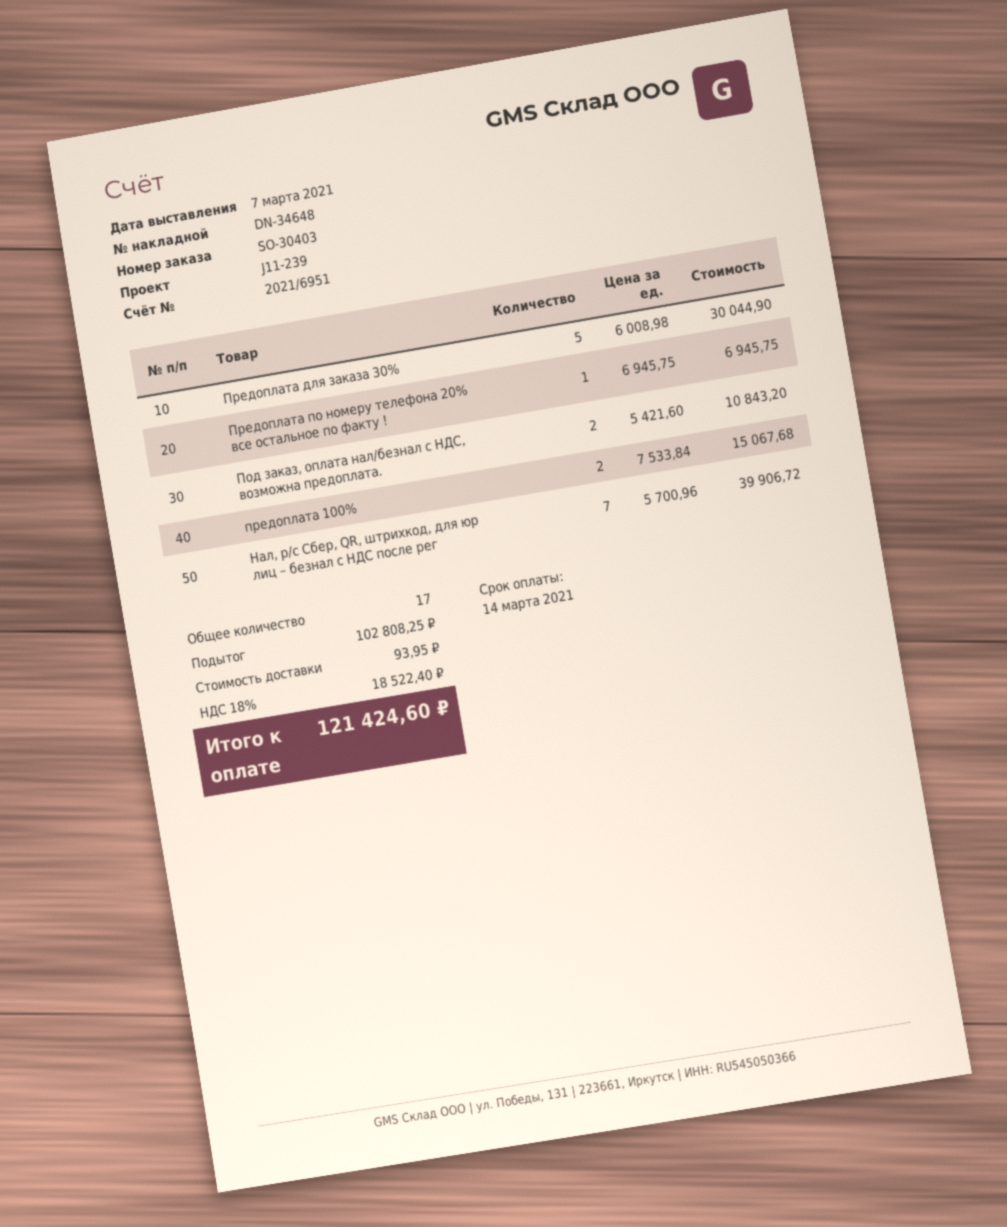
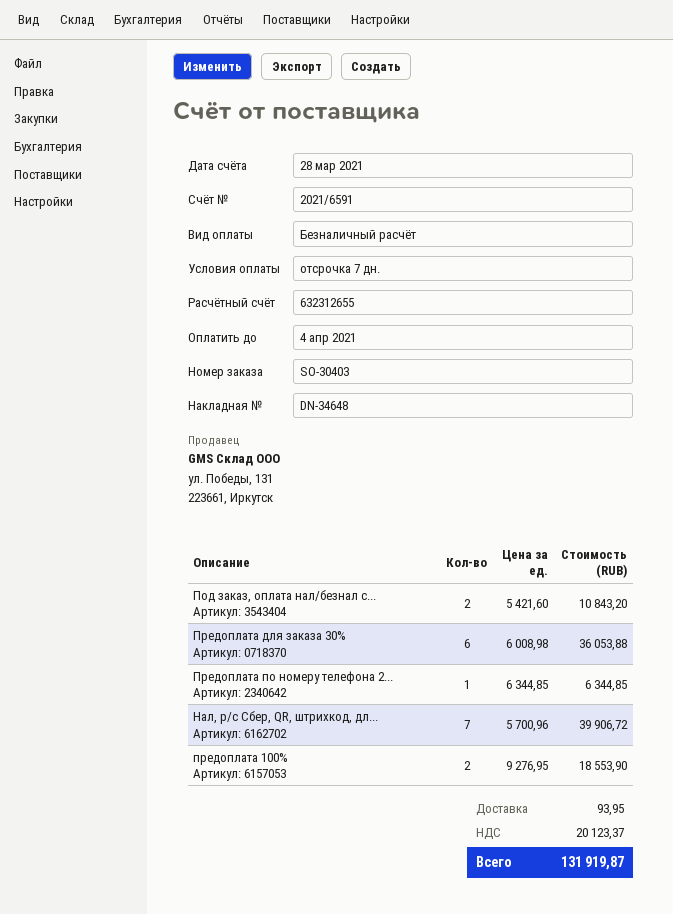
invoice number: 2021/6951 -> 2021/6591
invoice date: 2021-03-07 -> 2021-03-28
due date: 2021-03-14 -> 2021-04-04
Предоплата для заказа 30%: 5 x 6008.98 = 30044.90 -> 6 x 6008.98 = 36053.88
Предоплата по номеру телефона 20% все остальное по факту !: 1 x 6945.75 = 6945.75 -> 1 x 6344.85 = 6344.85
предоплата 100%: 2 x 7533.84 = 15067.68 -> 2 x 9276.95 = 18553.90
tax: 18522.40 -> 20123.37
total: 121424.60 -> 131919.87

